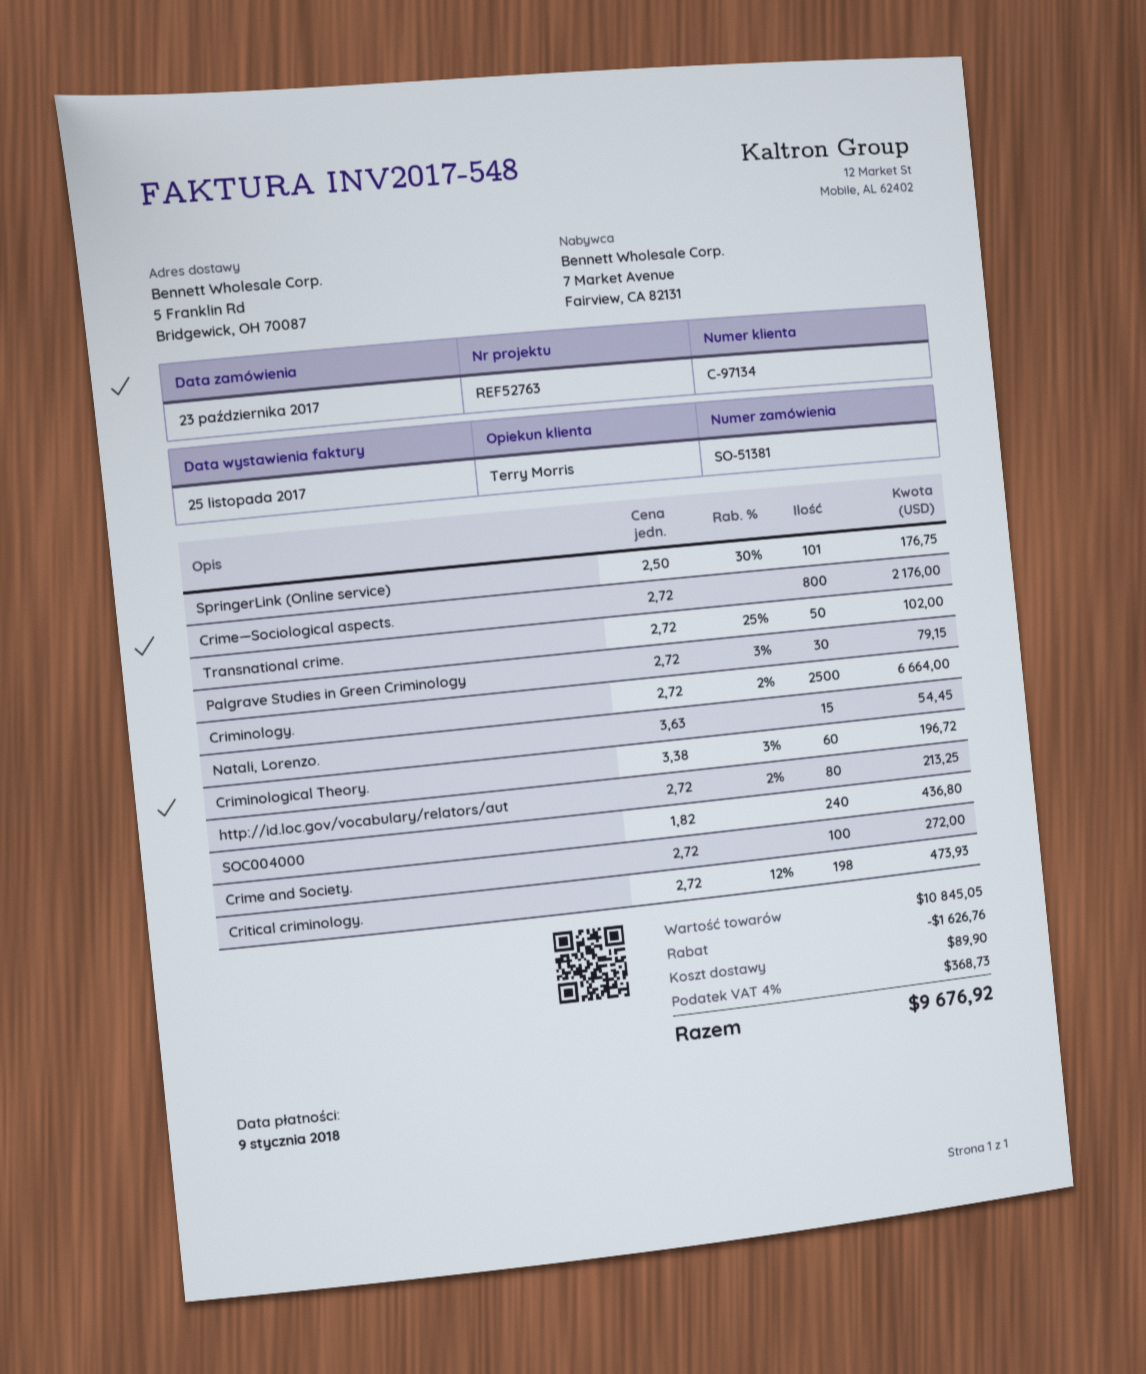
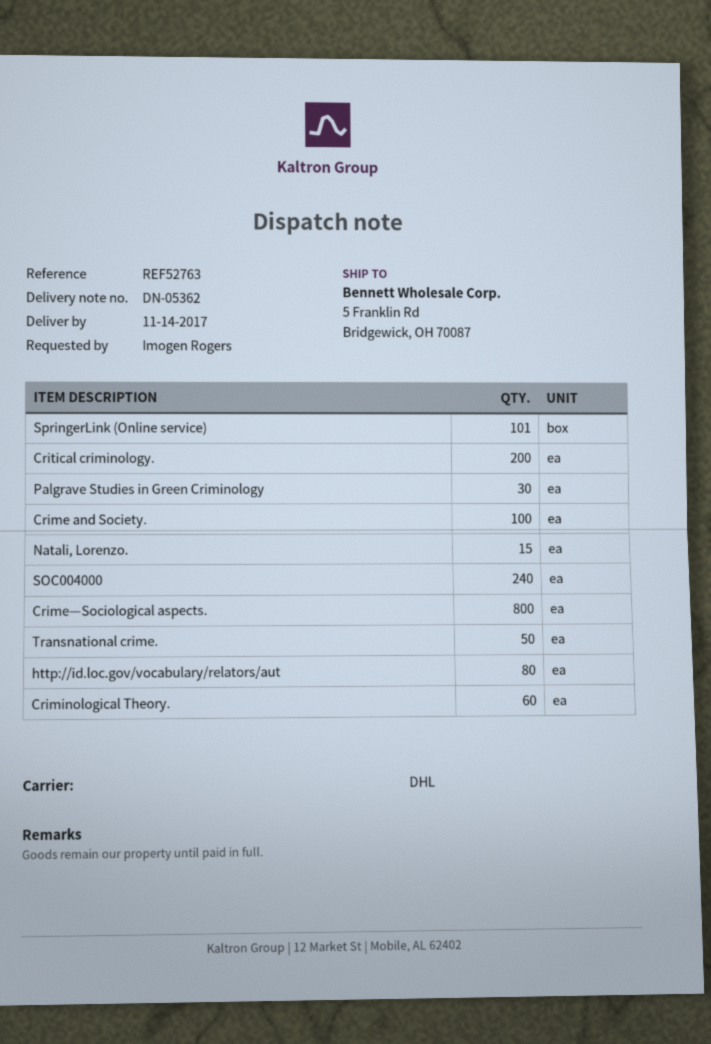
Criminology.: 2500 -> none
Critical criminology.: 198 -> 200

